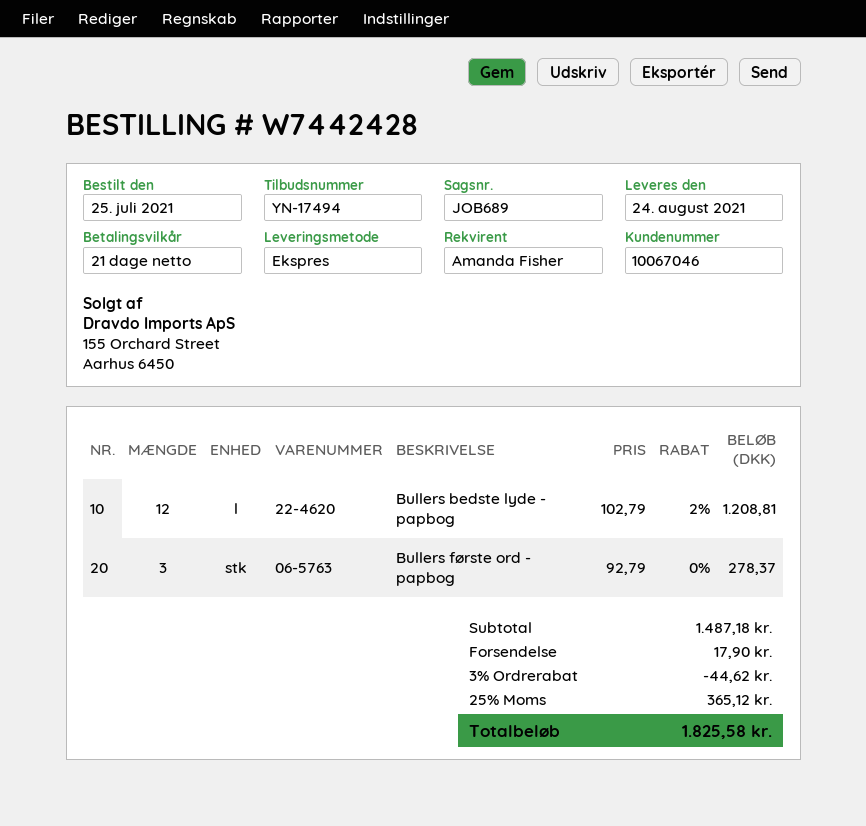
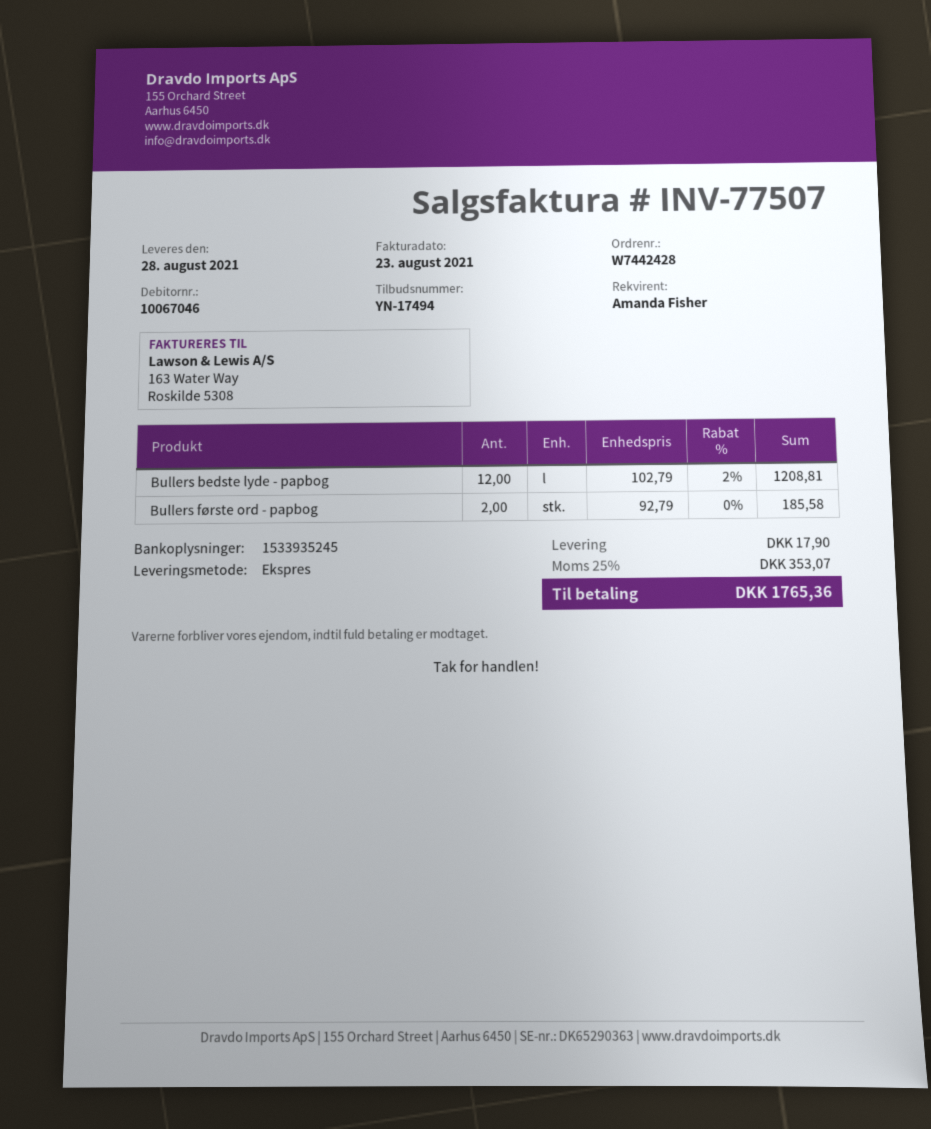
delivery date: 2021-08-24 -> 2021-08-28
Bullers første ord - papbog: 3 x 92.79 = 278.37 -> 2 x 92.79 = 185.58
discount: 3% = 44.62 -> none
tax: 25% = 365.12 -> 25% = 353.07
total: 1825.58 -> 1765.36

